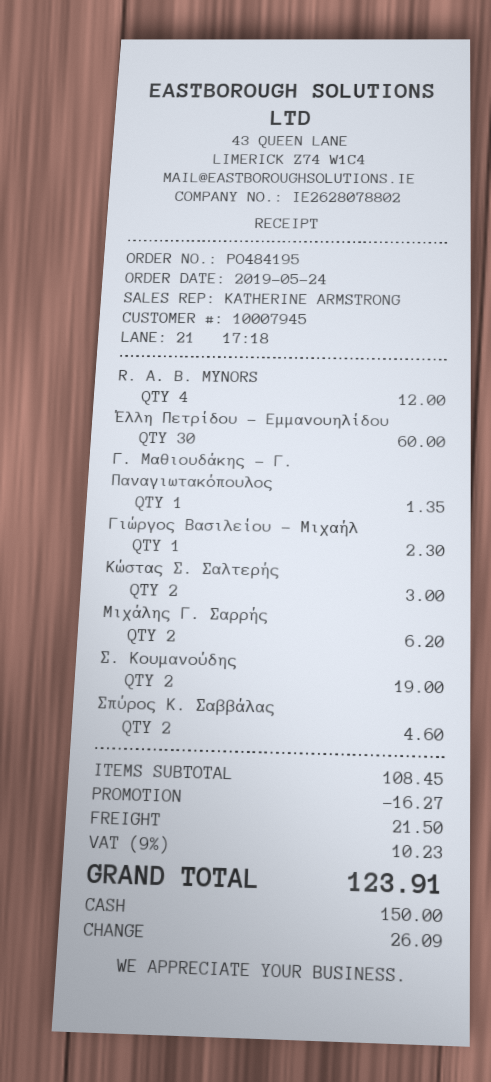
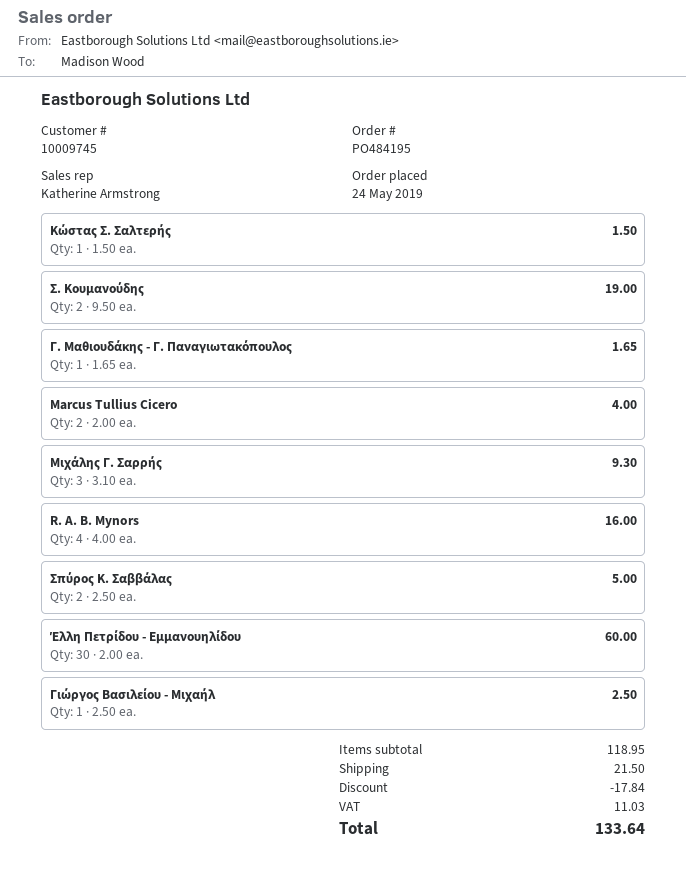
customer number: 10007945 -> 10009745
R. A. B. MYNORS: 4 for 12.00 -> 4 for 16.00
Γ. Μαθιουδάκης - Γ. Παναγιωτακόπουλος: 1 for 1.35 -> 1 for 1.65
Γιώργος Βασιλείου - Μιχαήλ: 1 for 2.30 -> 1 for 2.50
Κώστας Σ. Σαλτερής: 2 for 3.00 -> 1 for 1.50
Μιχάλης Γ. Σαρρής: 2 for 6.20 -> 3 for 9.30
Σπύρος Κ. Σαββάλας: 2 for 4.60 -> 2 for 5.00
Marcus Tullius Cicero: none -> 2 for 4.00
subtotal: 108.45 -> 118.95
discount: 16.27 -> 17.84
tax: 10.23 -> 11.03
total: 123.91 -> 133.64

